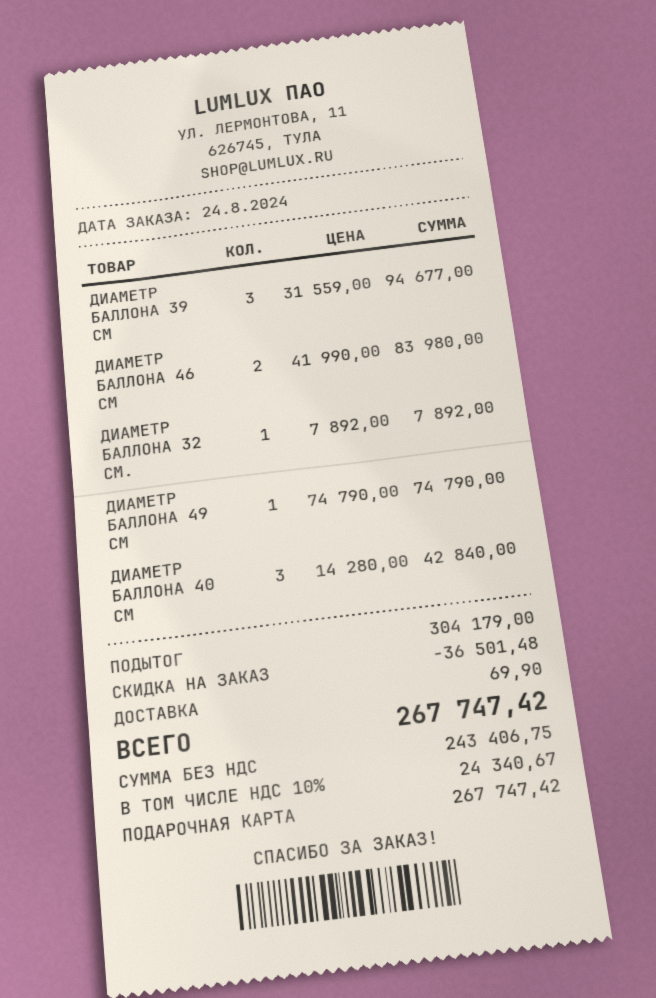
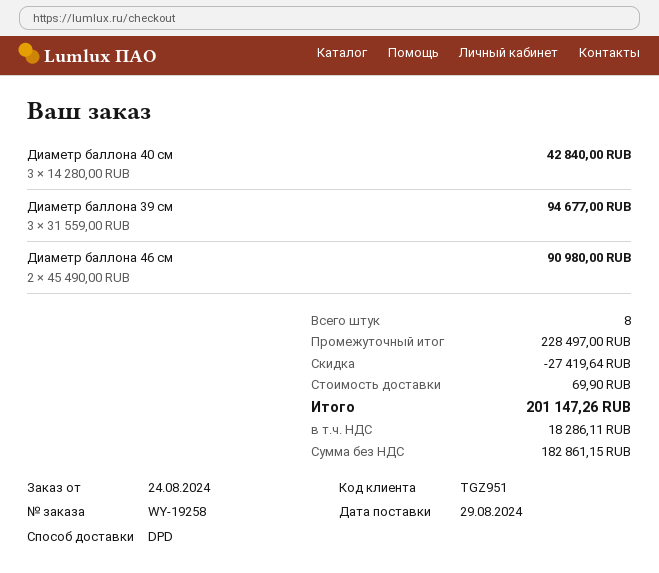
ДИАМЕТР БАЛЛОНА 46 СМ: 2 x 41990.00 = 83980.00 -> 2 x 45490.00 = 90980.00
ДИАМЕТР БАЛЛОНА 32 СМ.: 1 x 7892.00 = 7892.00 -> none
ДИАМЕТР БАЛЛОНА 49 СМ: 1 x 74790.00 = 74790.00 -> none
subtotal: 304179.00 -> 228497.00
discount: 36501.48 -> 27419.64
net: 243406.75 -> 182861.15
tax: 24340.67 -> 18286.11
total: 267747.42 -> 201147.26

